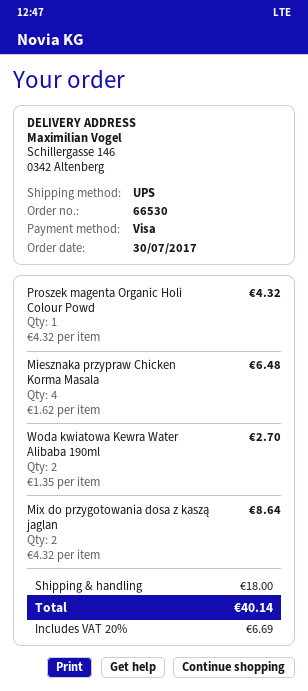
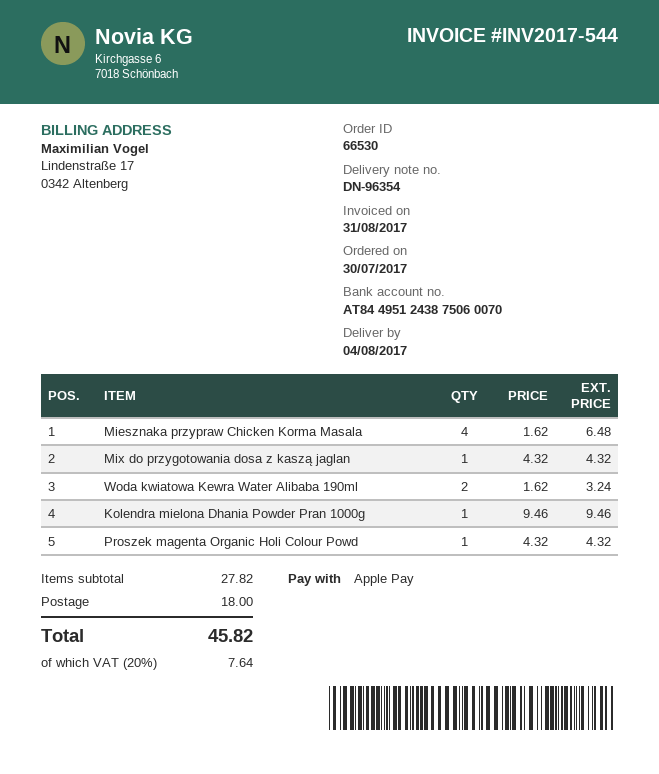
payment method: Visa -> Apple Pay
Woda kwiatowa Kewra Water Alibaba 190ml: 2 x 1.35 = 2.70 -> 2 x 1.62 = 3.24
Mix do przygotowania dosa z kaszą jaglan: 2 x 4.32 = 8.64 -> 1 x 4.32 = 4.32
Kolendra mielona Dhania Powder Pran 1000g: none -> 1 x 9.46 = 9.46
tax: 20% = 6.69 -> 20% = 7.64
total: 40.14 -> 45.82

